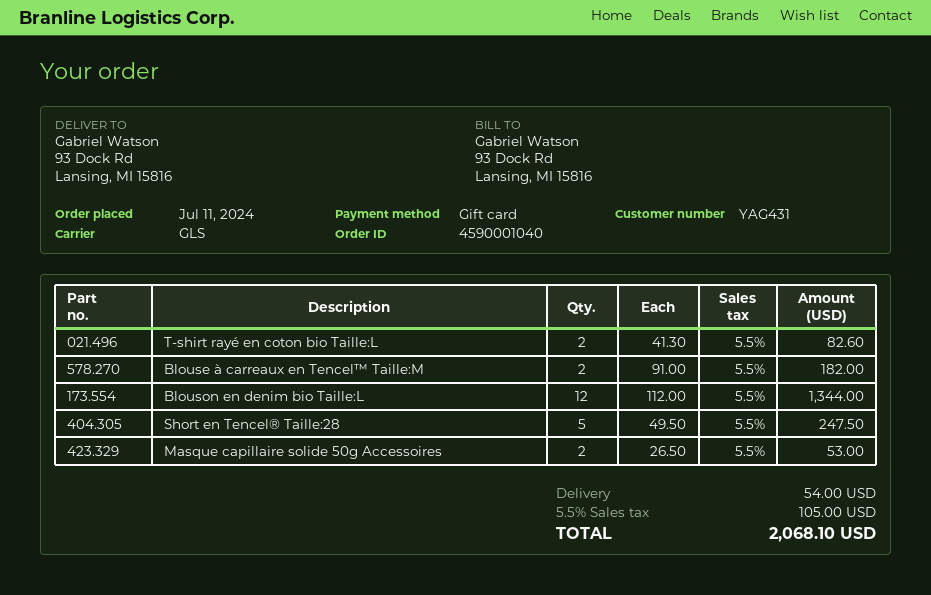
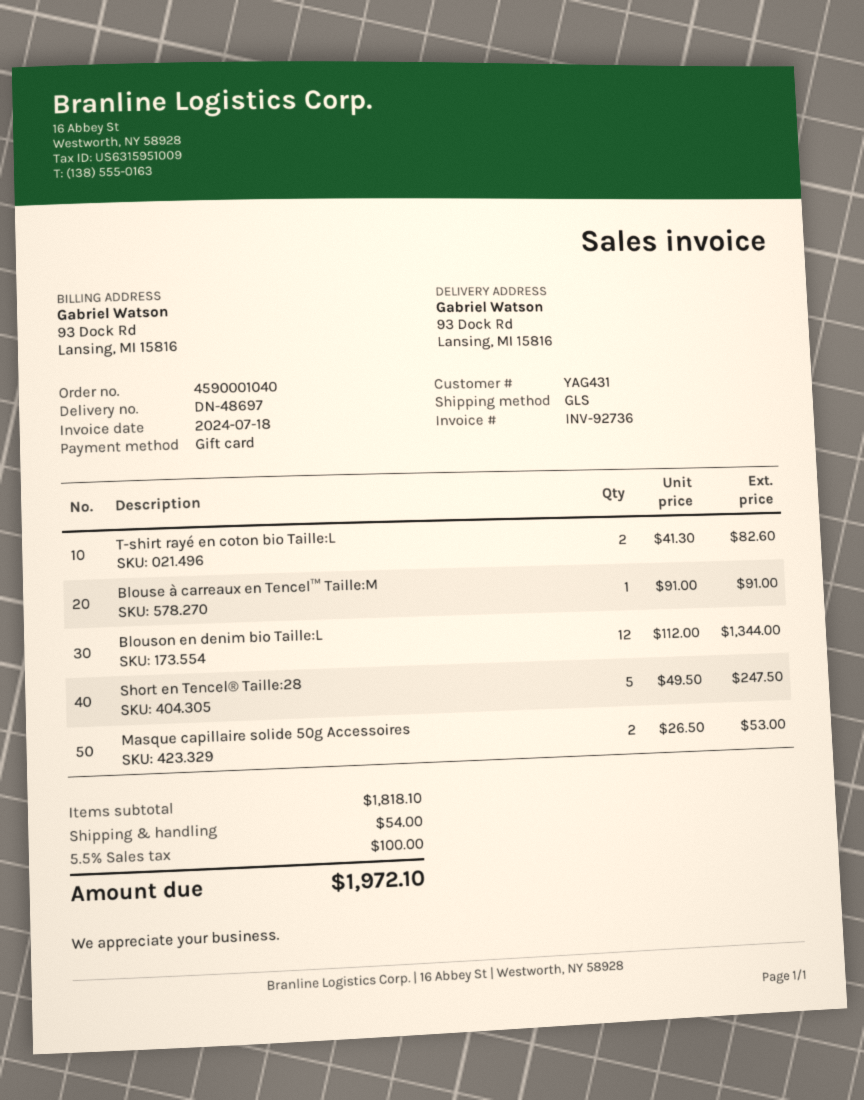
Blouse à carreaux en Tencel™ Taille:M: 2 x 91.00 = 182.00 -> 1 x 91.00 = 91.00
tax: 5.5% = 105.00 -> 5.5% = 100.00
total: 2068.10 -> 1972.10

